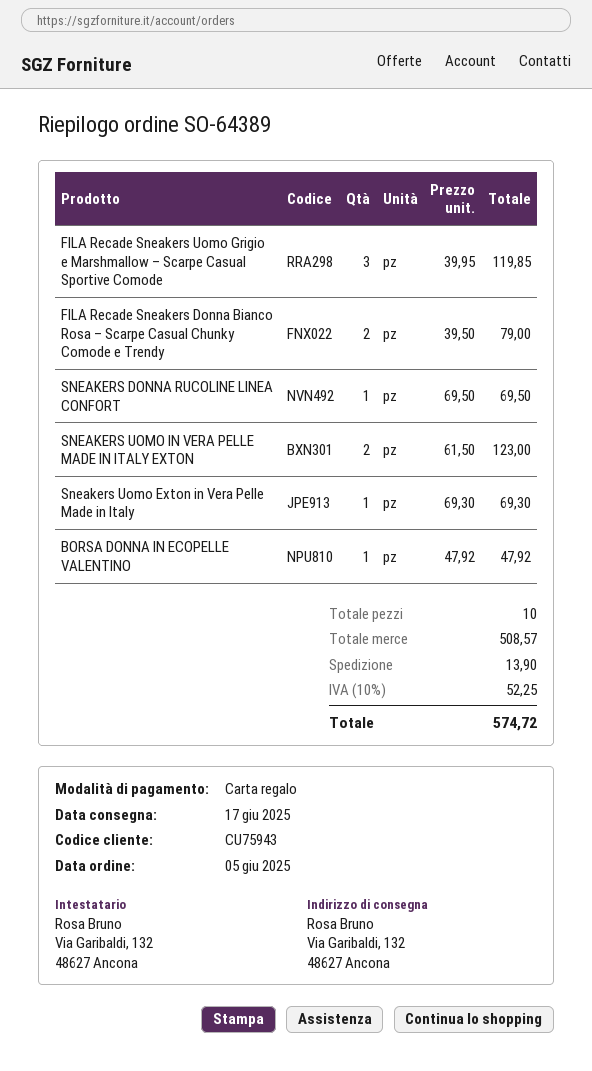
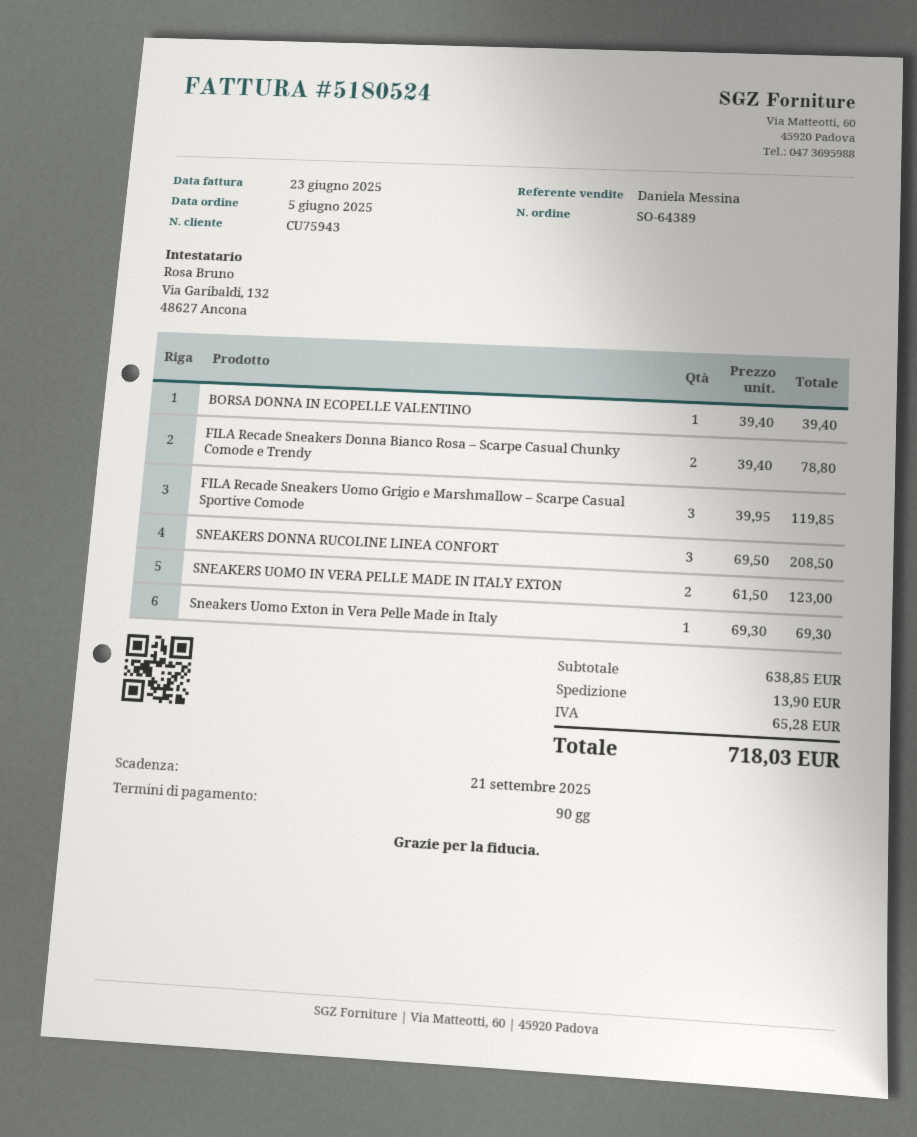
FILA Recade Sneakers Donna Bianco Rosa – Scarpe Casual Chunky Comode e Trendy: 2 x 39.50 = 79.00 -> 2 x 39.40 = 78.80
SNEAKERS DONNA RUCOLINE LINEA CONFORT: 1 x 69.50 = 69.50 -> 3 x 69.50 = 208.50
BORSA DONNA IN ECOPELLE VALENTINO: 1 x 47.92 = 47.92 -> 1 x 39.40 = 39.40
subtotal: 508.57 -> 638.85
tax: 52.25 -> 65.28
total: 574.72 -> 718.03

